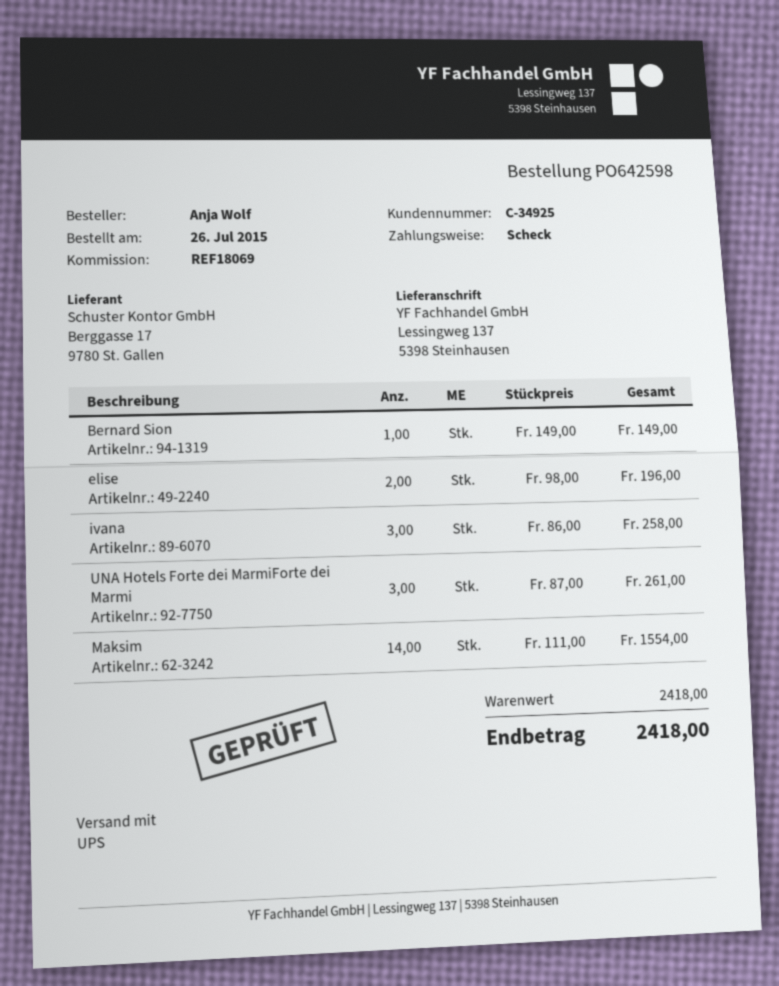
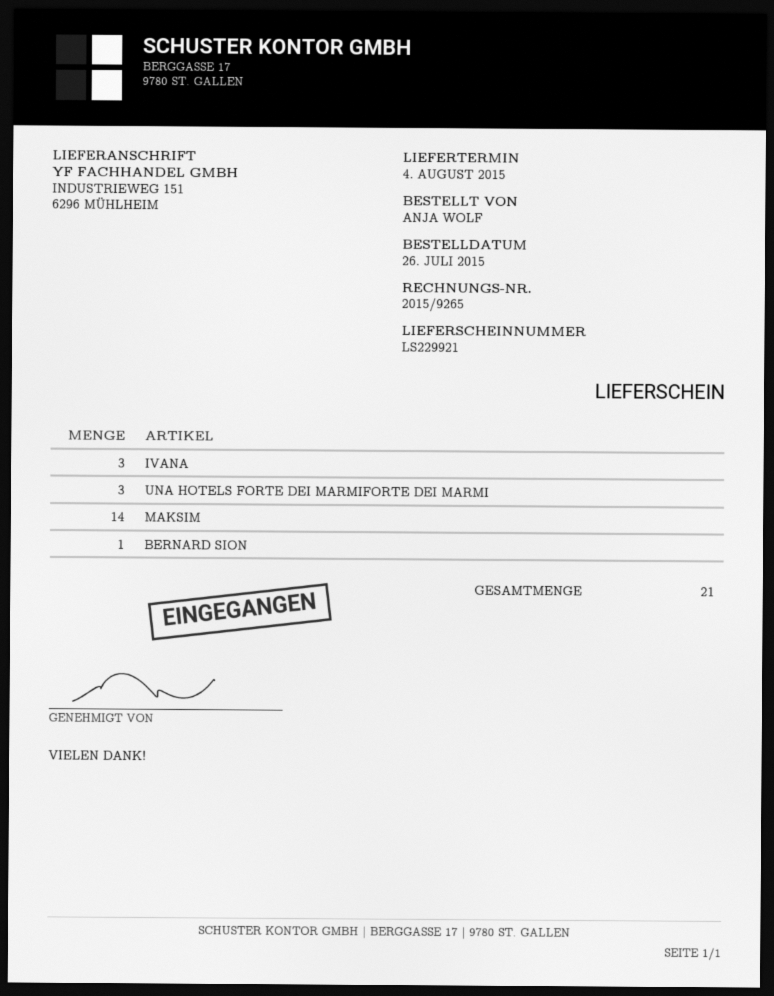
ship to: Lessingweg 137, 5398 Steinhausen -> INDUSTRIEWEG 151, 6296 MÜHLHEIM
elise: 2 -> none

